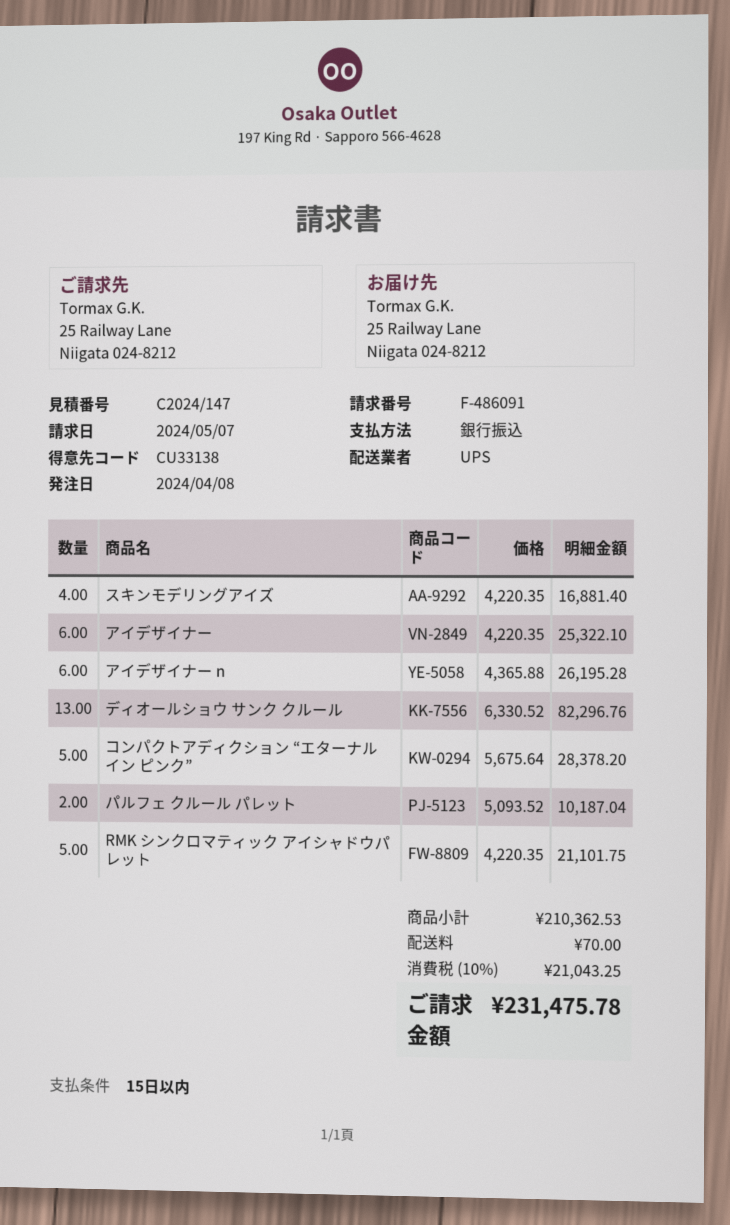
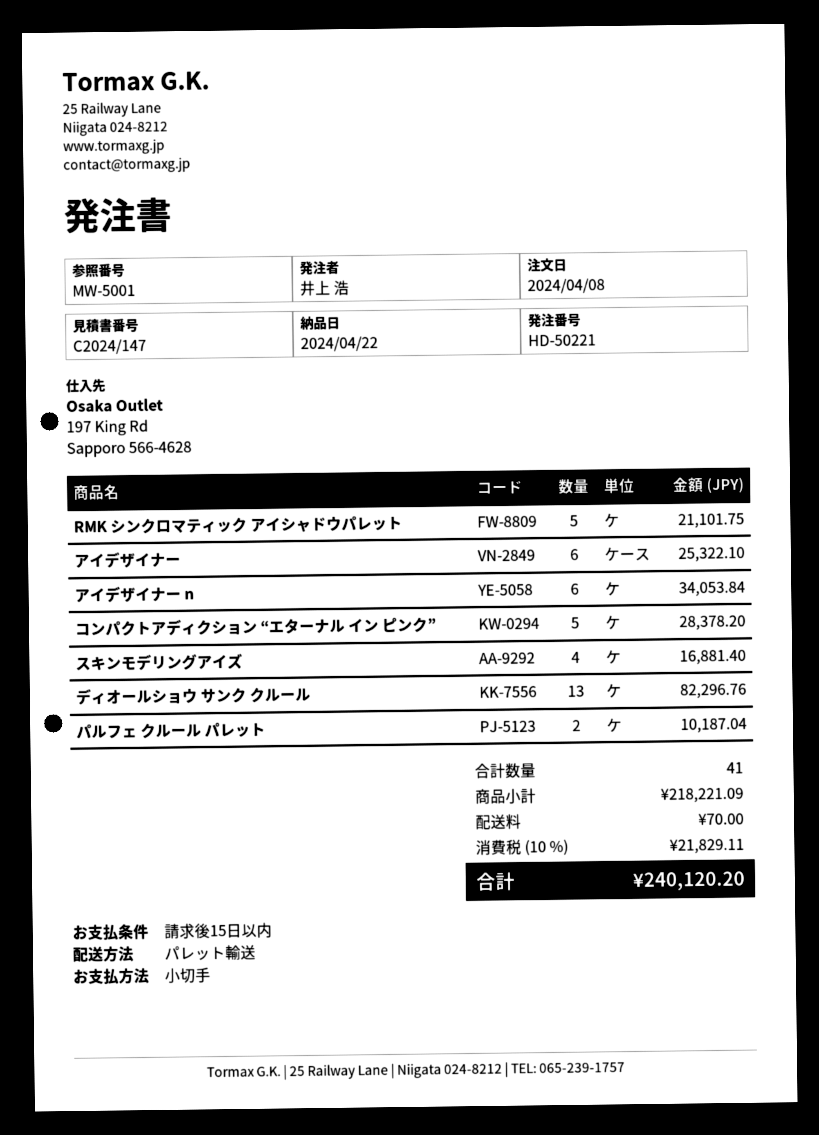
payment method: bank transfer -> cheque
shipping method: UPS -> pallet freight
アイデザイナー n: 6 for 26195.28 -> 6 for 34053.84
subtotal: 210362.53 -> 218221.09
tax: 10% = 21043.25 -> 10% = 21829.11
total: 231475.78 -> 240120.20

